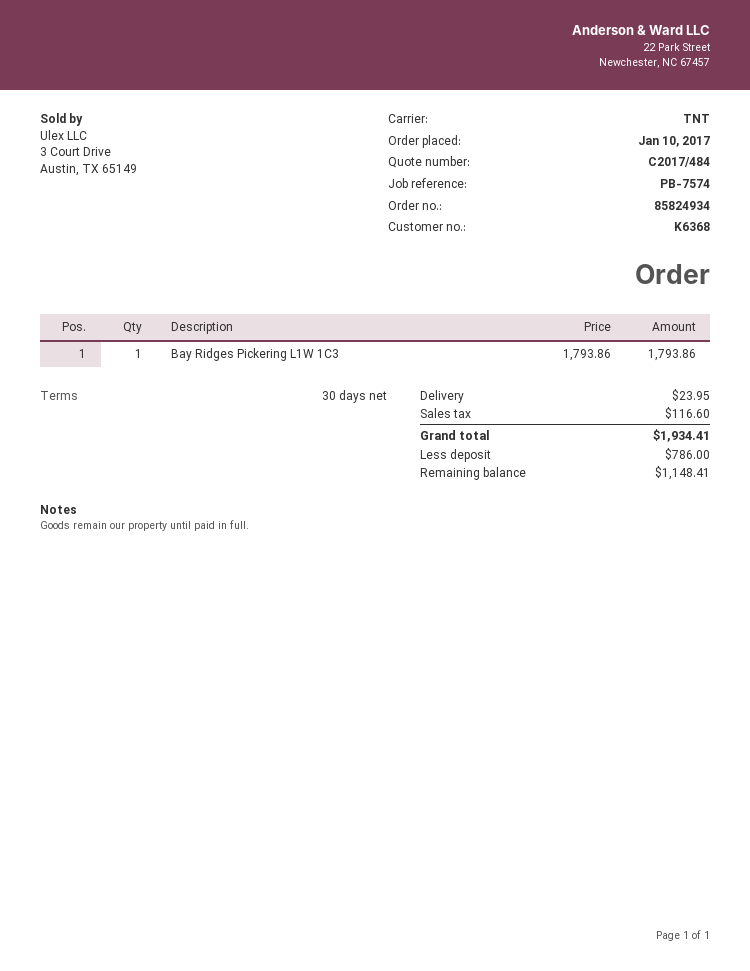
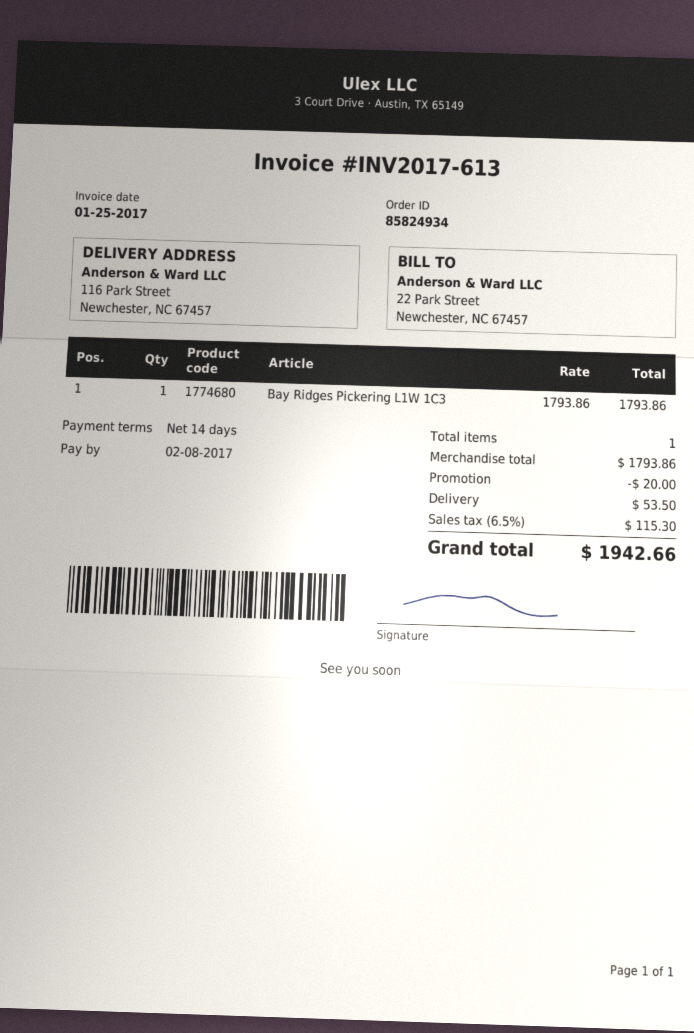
payment terms: 30 days -> 14 days
discount: none -> 20.00
shipping: 23.95 -> 53.50
tax: 116.60 -> 115.30
total: 1934.41 -> 1942.66

